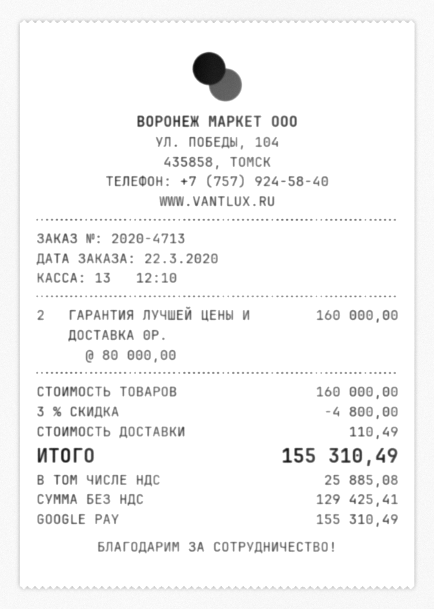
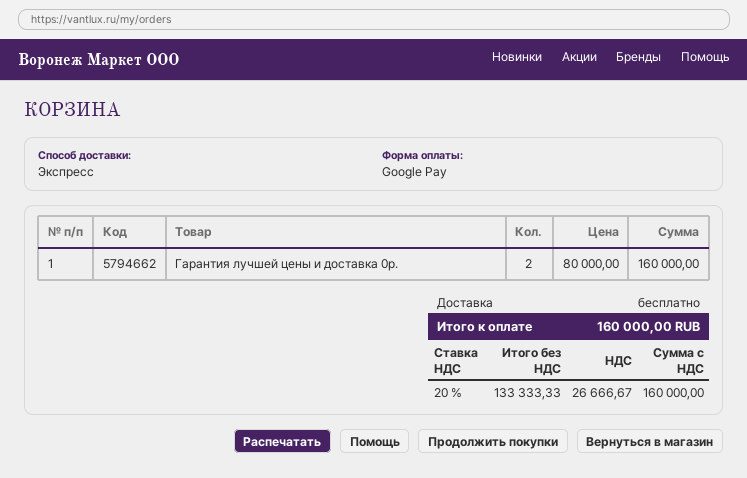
discount: 3% = 4800.00 -> none
shipping: 110.49 -> 0.00
net: 129425.41 -> 133333.33
tax: 25885.08 -> 26666.67
total: 155310.49 -> 160000.00

